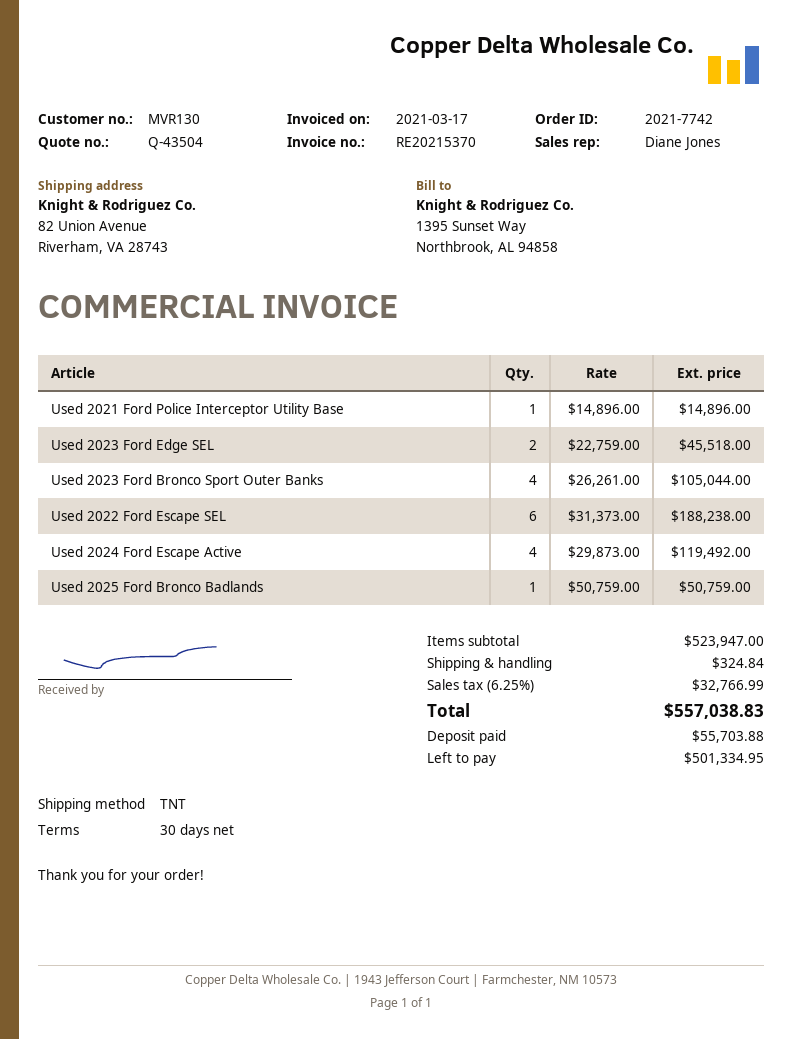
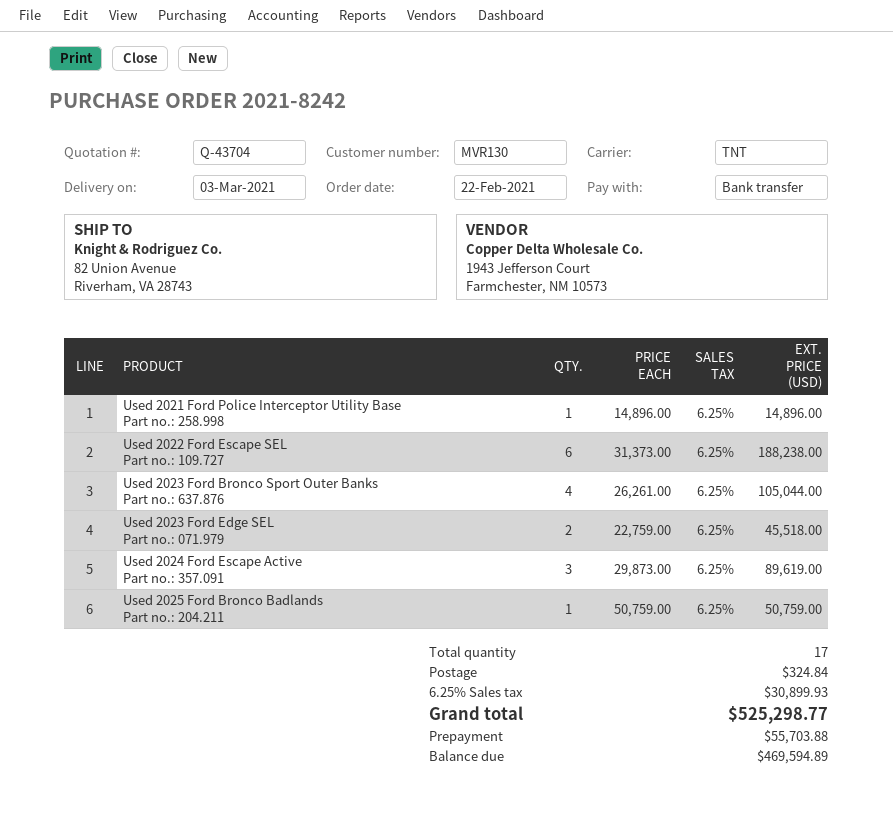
quote number: Q-43504 -> Q-43704
order number: 2021-7742 -> 2021-8242
Used 2024 Ford Escape Active: 4 x 29873.00 = 119492.00 -> 3 x 29873.00 = 89619.00
tax: 6.25% = 32766.99 -> 6.25% = 30899.93
total: 557038.83 -> 525298.77
balance: 501334.95 -> 469594.89

